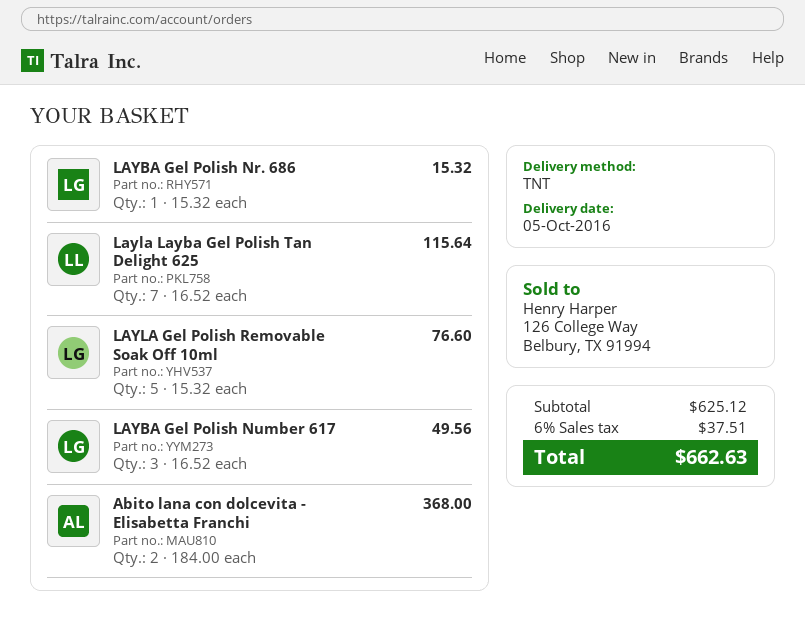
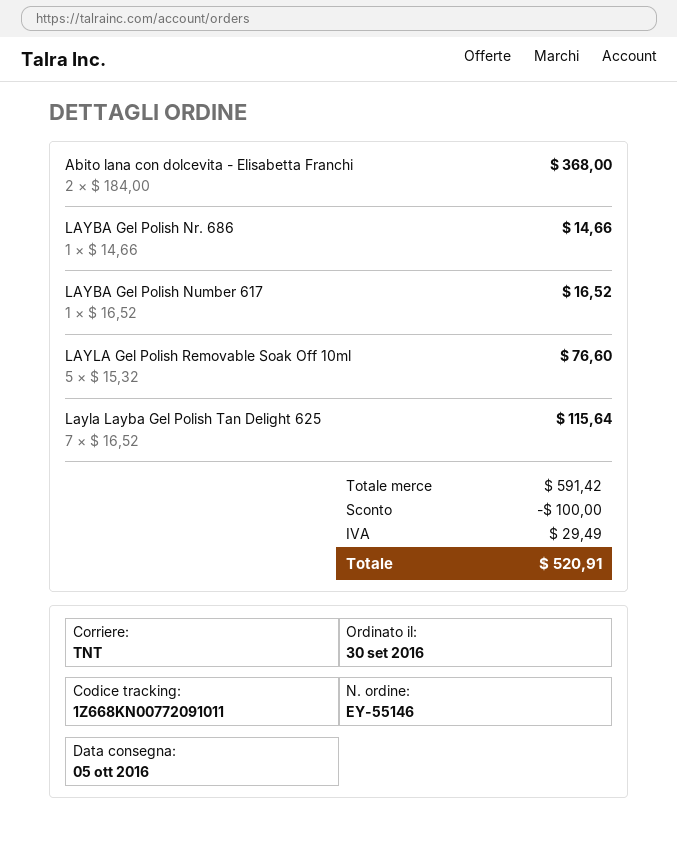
LAYBA Gel Polish Nr. 686: 1 x 15.32 = 15.32 -> 1 x 14.66 = 14.66
LAYBA Gel Polish Number 617: 3 x 16.52 = 49.56 -> 1 x 16.52 = 16.52
subtotal: 625.12 -> 591.42
discount: none -> 100.00
tax: 37.51 -> 29.49
total: 662.63 -> 520.91

